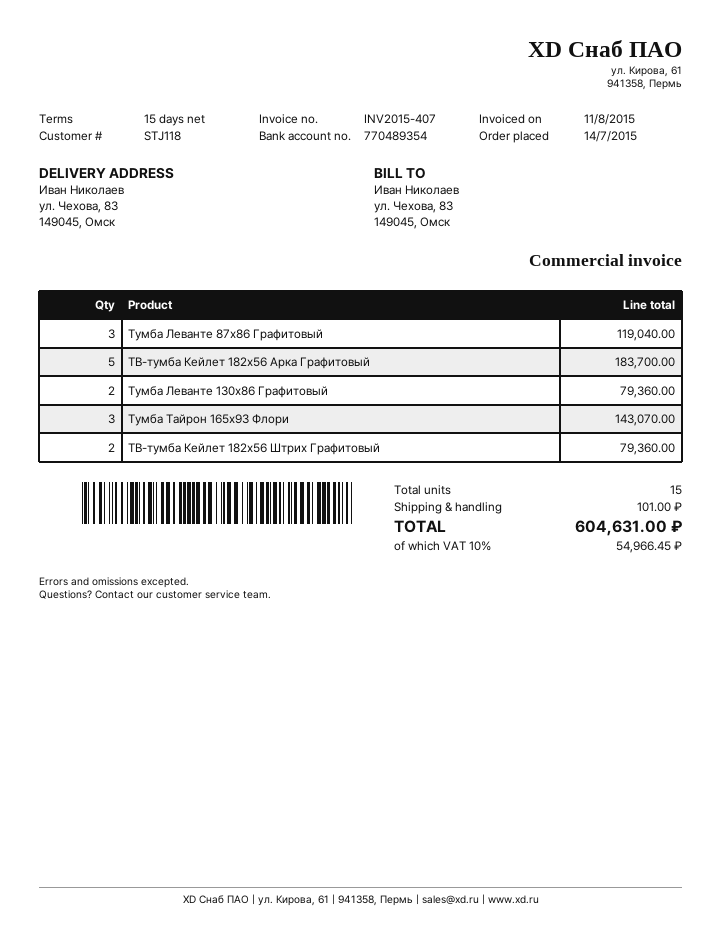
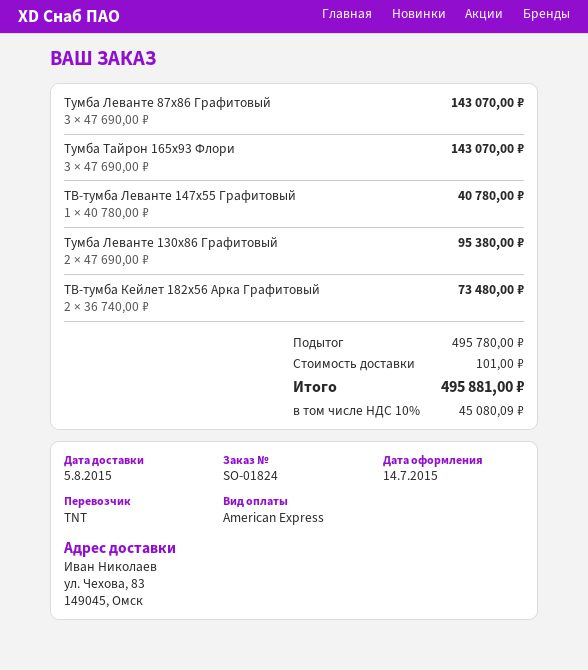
Тумба Леванте 87x86 Графитовый: 3 for 119040.00 -> 3 for 143070.00
ТВ-тумба Кейлет 182x56 Арка Графитовый: 5 for 183700.00 -> 2 for 73480.00
Тумба Леванте 130x86 Графитовый: 2 for 79360.00 -> 2 for 95380.00
ТВ-тумба Кейлет 182x56 Штриx Графитовый: 2 for 79360.00 -> none
ТВ-тумба Леванте 147x55 Графитовый: none -> 1 for 40780.00
tax: 10% = 54966.45 -> 10% = 45080.09
total: 604631.00 -> 495881.00

